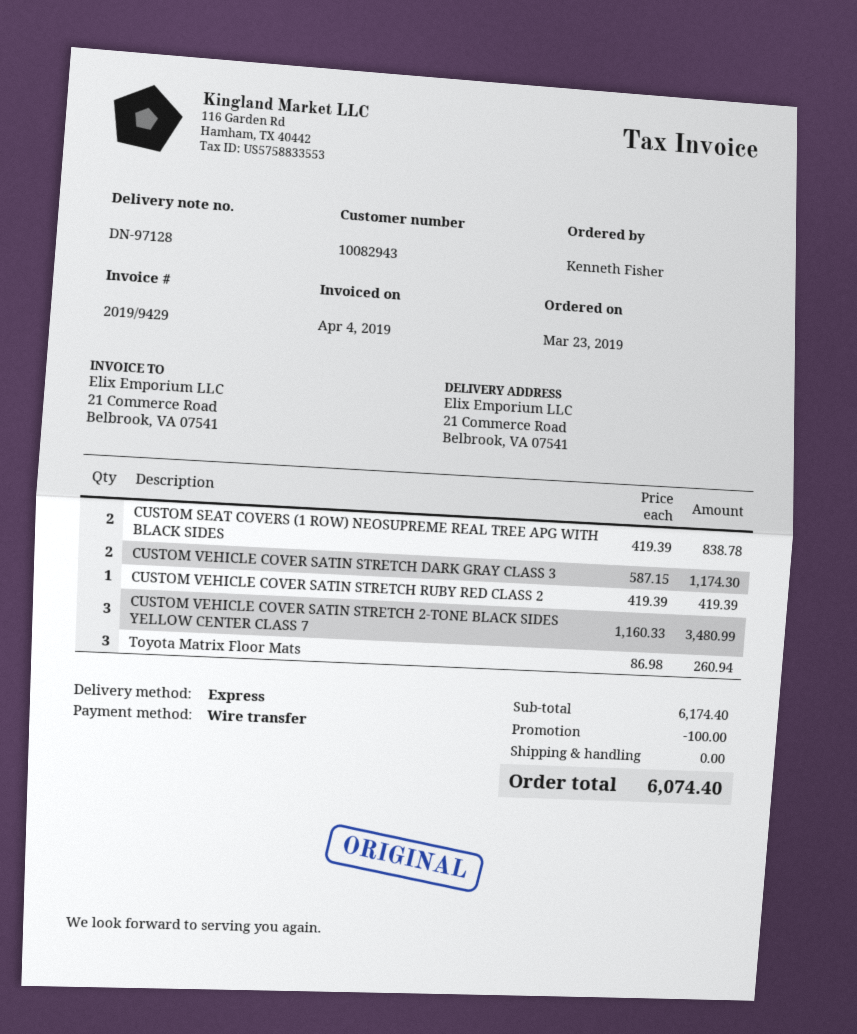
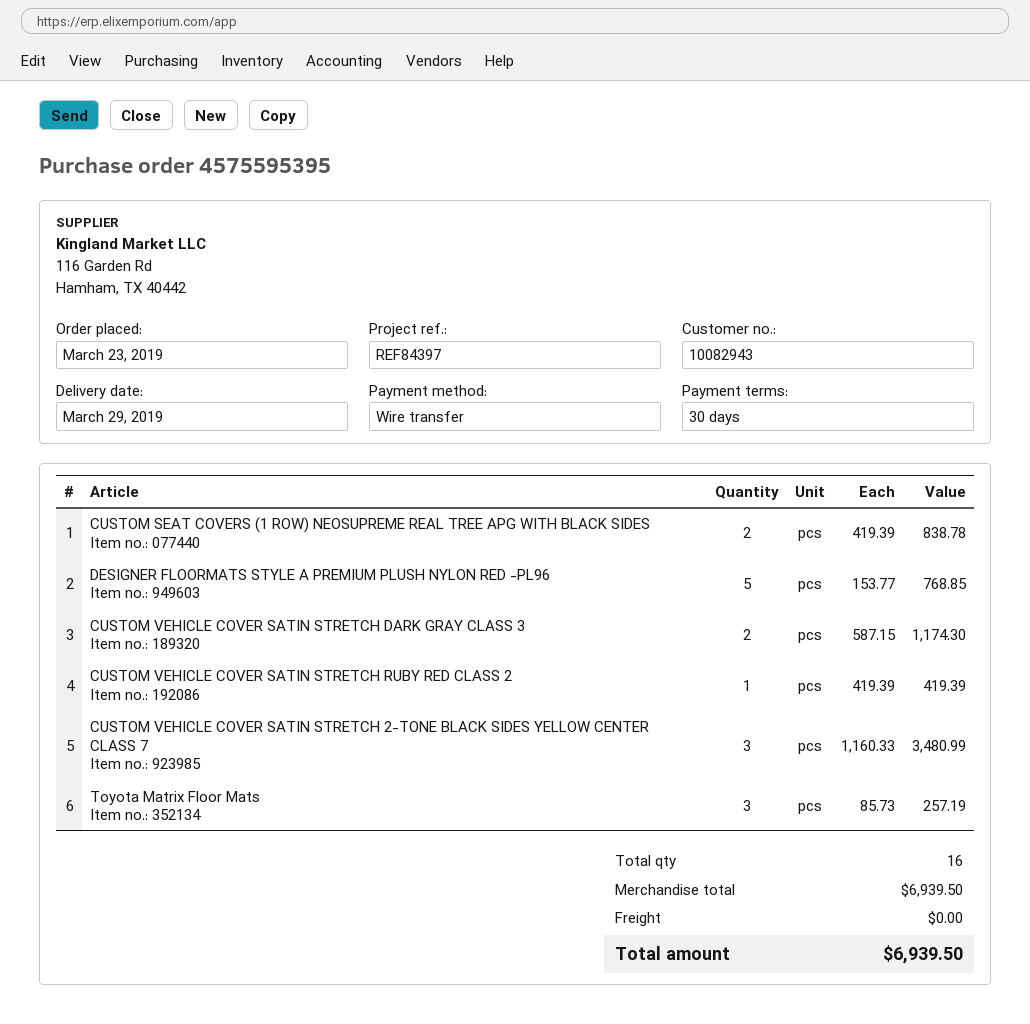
Toyota Matrix Floor Mats: 3 x 86.98 = 260.94 -> 3 x 85.73 = 257.19
DESIGNER FLOORMATS STYLE A PREMIUM PLUSH NYLON RED -PL96: none -> 5 x 153.77 = 768.85
subtotal: 6174.40 -> 6939.50
discount: 100.00 -> none
total: 6074.40 -> 6939.50

